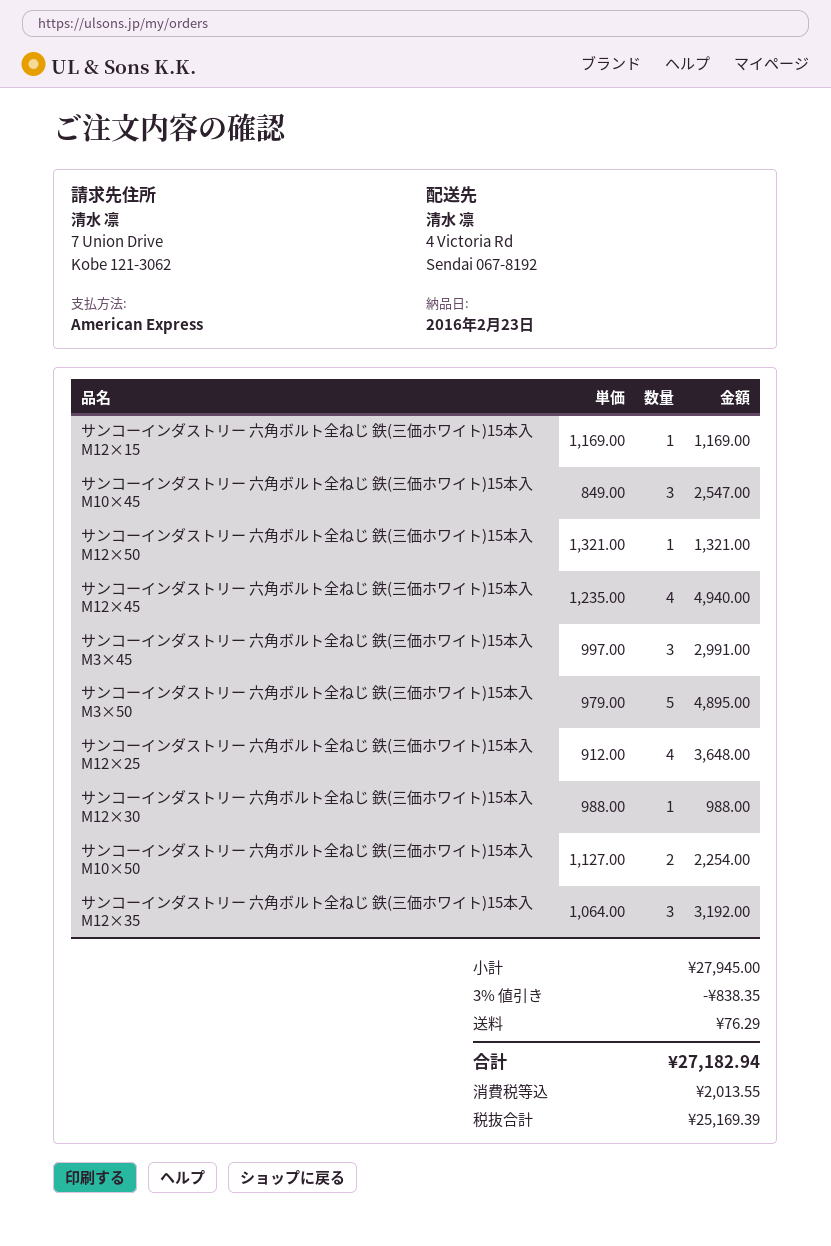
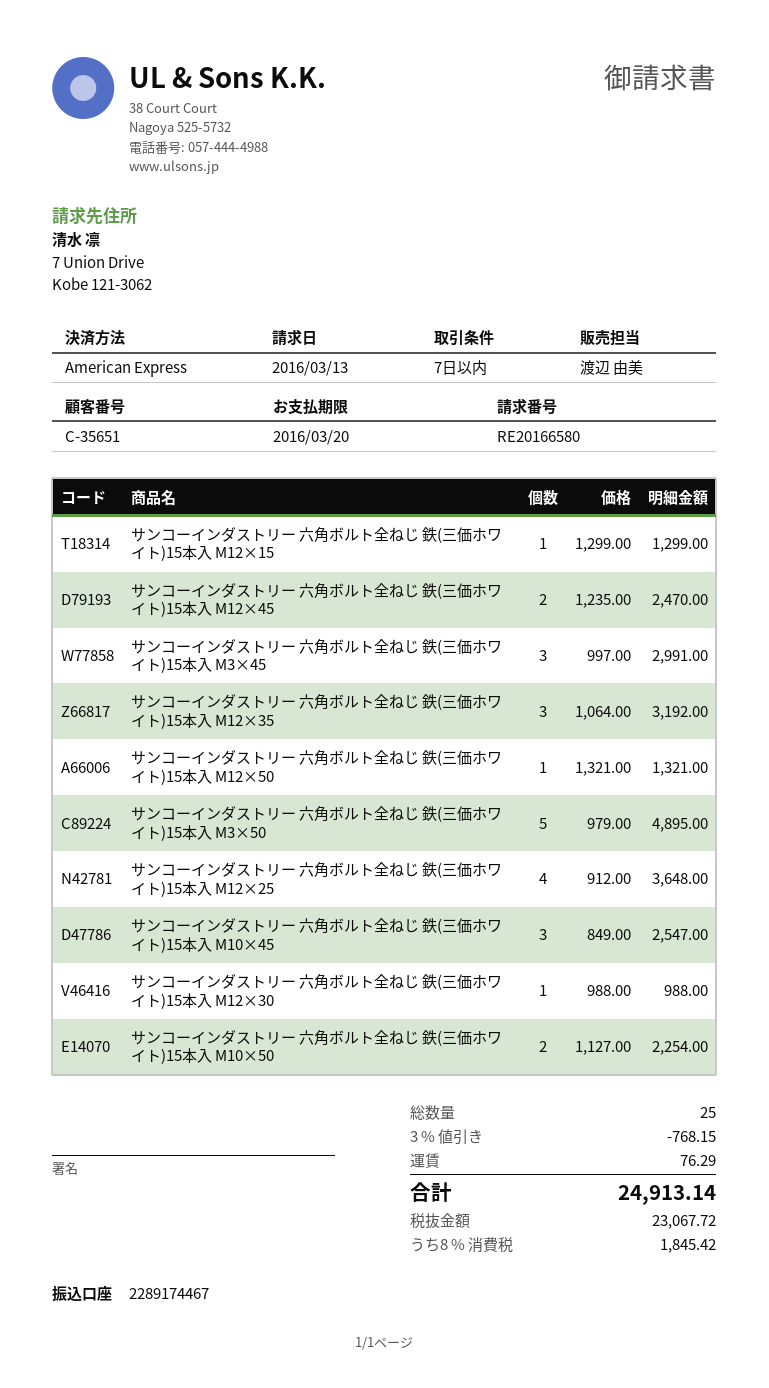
サンコーインダストリー 六角ボルト全ねじ 鉄(三価ホワイト)15本入 M12×15: 1 x 1169.00 = 1169.00 -> 1 x 1299.00 = 1299.00
サンコーインダストリー 六角ボルト全ねじ 鉄(三価ホワイト)15本入 M12×45: 4 x 1235.00 = 4940.00 -> 2 x 1235.00 = 2470.00
discount: 3% = 838.35 -> 3% = 768.15
net: 25169.39 -> 23067.72
tax: 2013.55 -> 1845.42
total: 27182.94 -> 24913.14

